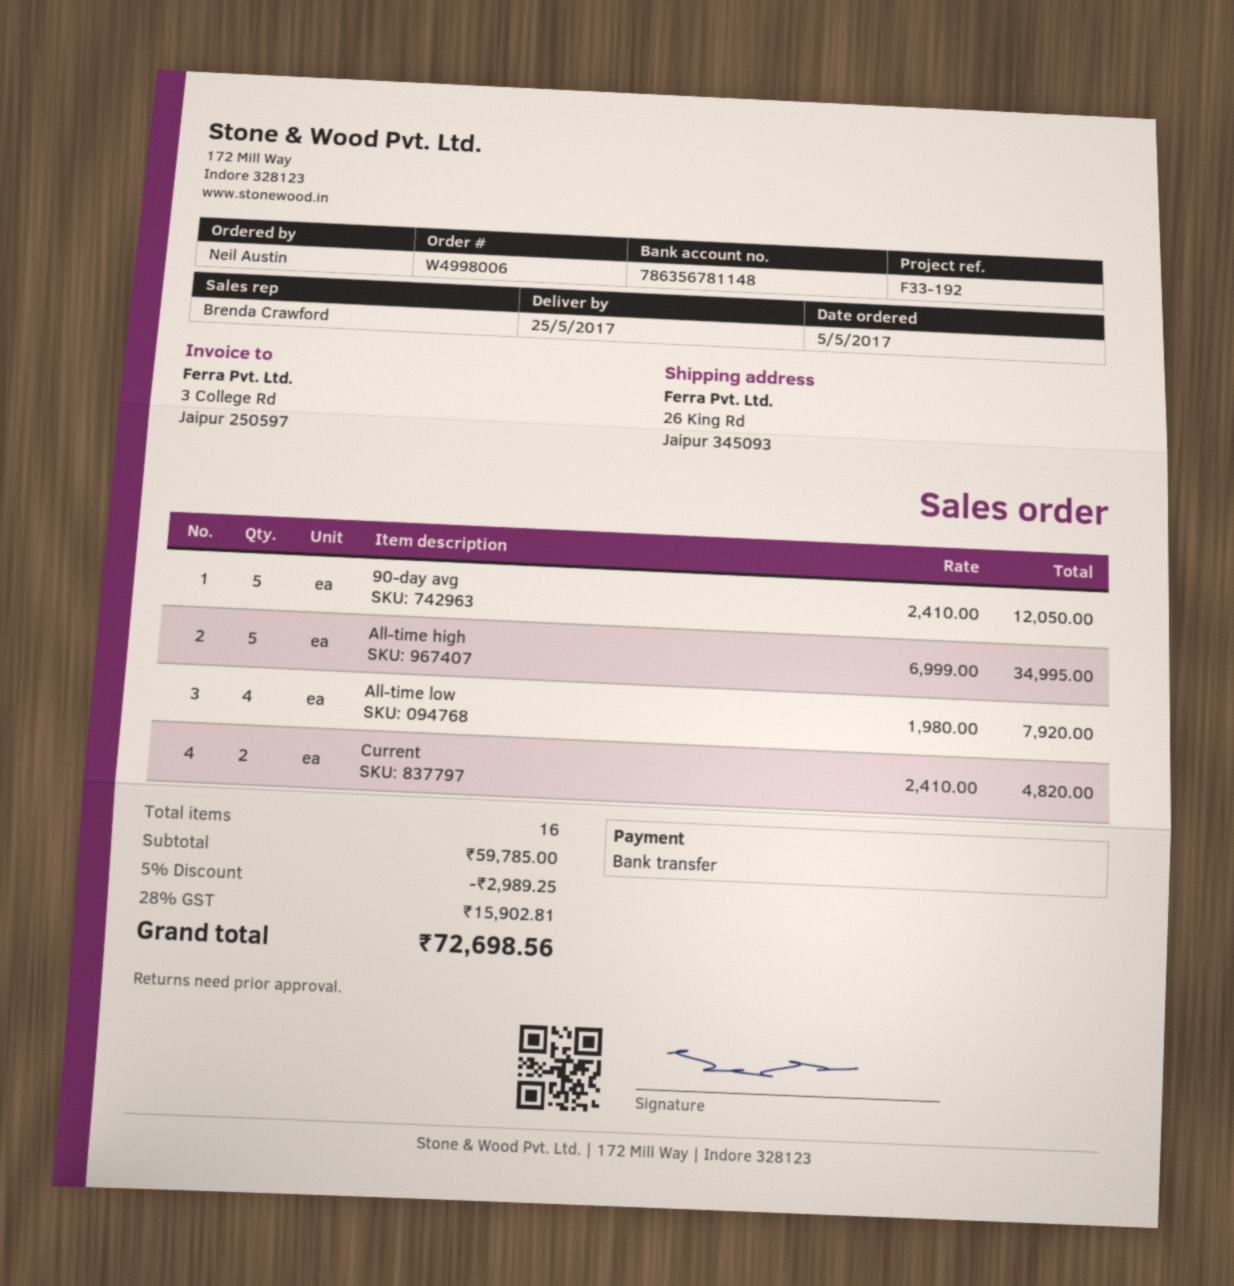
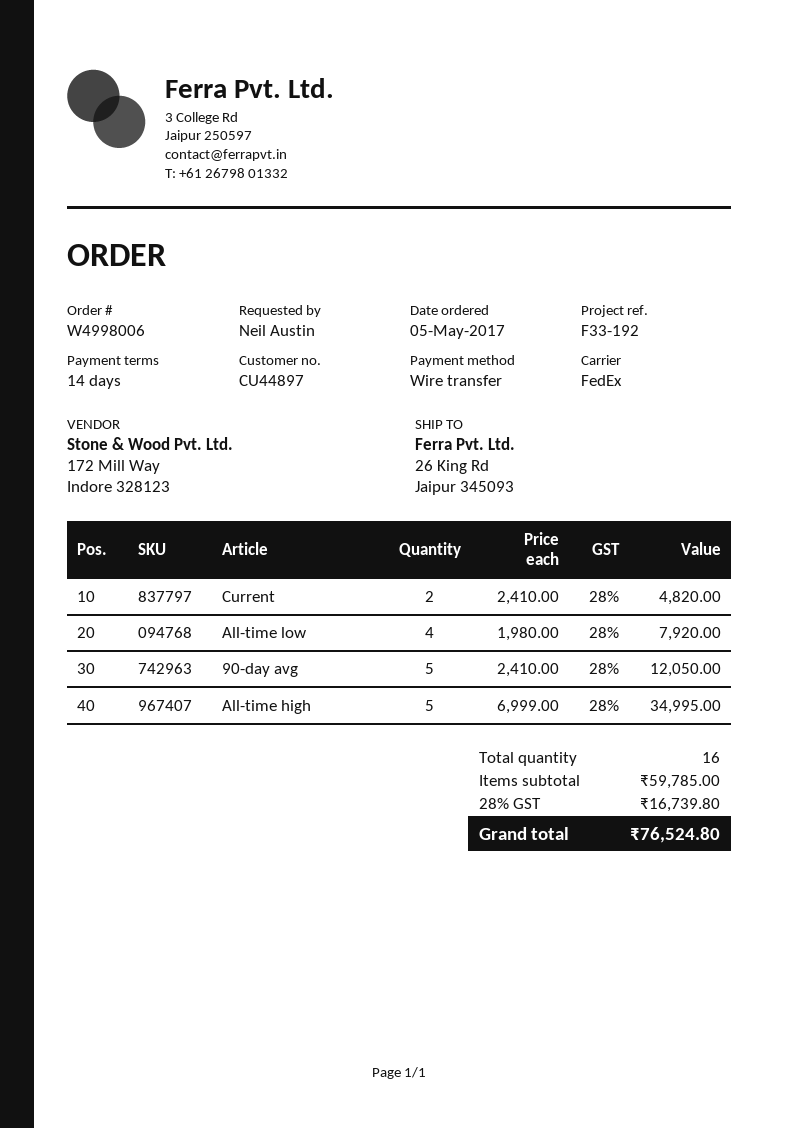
discount: 5% = 2989.25 -> none
tax: 28% = 15902.81 -> 28% = 16739.80
total: 72698.56 -> 76524.80

